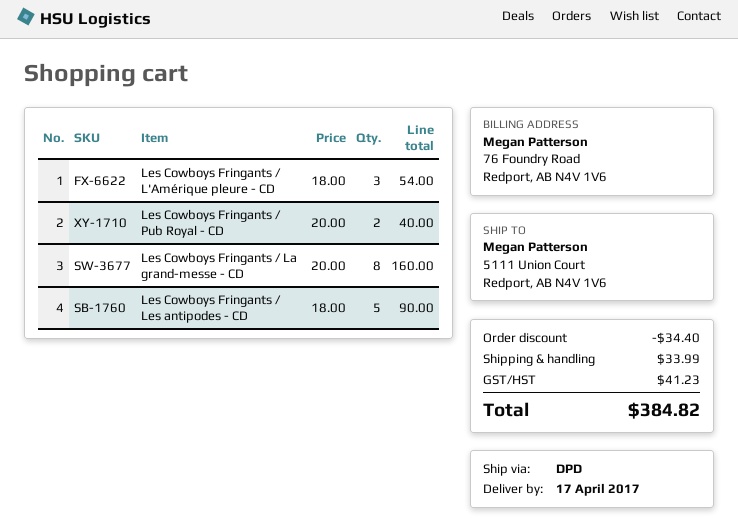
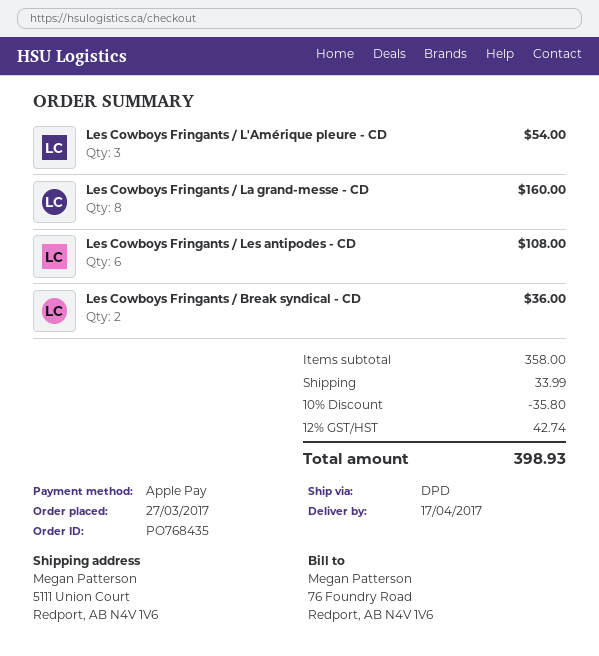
Les Cowboys Fringants / Pub Royal - CD: 2 for 40.00 -> none
Les Cowboys Fringants / Les antipodes - CD: 5 for 90.00 -> 6 for 108.00
Les Cowboys Fringants / Break syndical - CD: none -> 2 for 36.00
discount: 34.40 -> 35.80
tax: 41.23 -> 42.74
total: 384.82 -> 398.93

